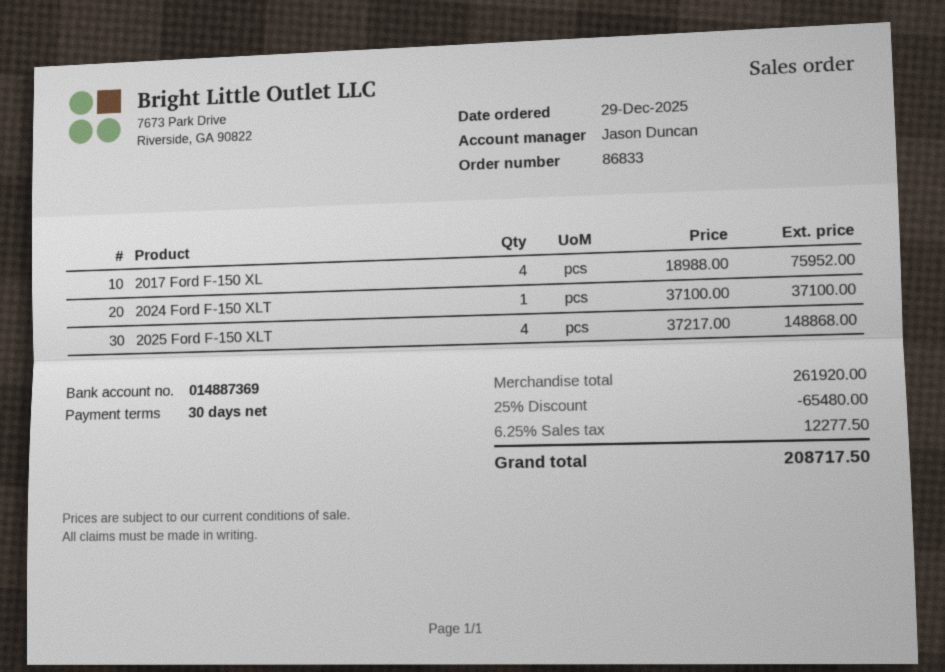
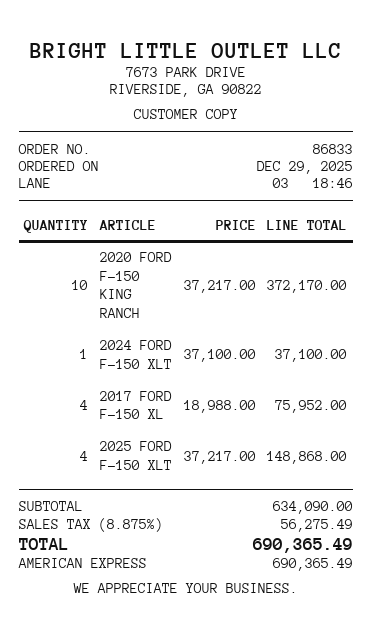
2020 FORD F-150 KING RANCH: none -> 10 x 37217.00 = 372170.00
subtotal: 261920.00 -> 634090.00
discount: 25% = 65480.00 -> none
tax: 6.25% = 12277.50 -> 8.875% = 56275.49
total: 208717.50 -> 690365.49

